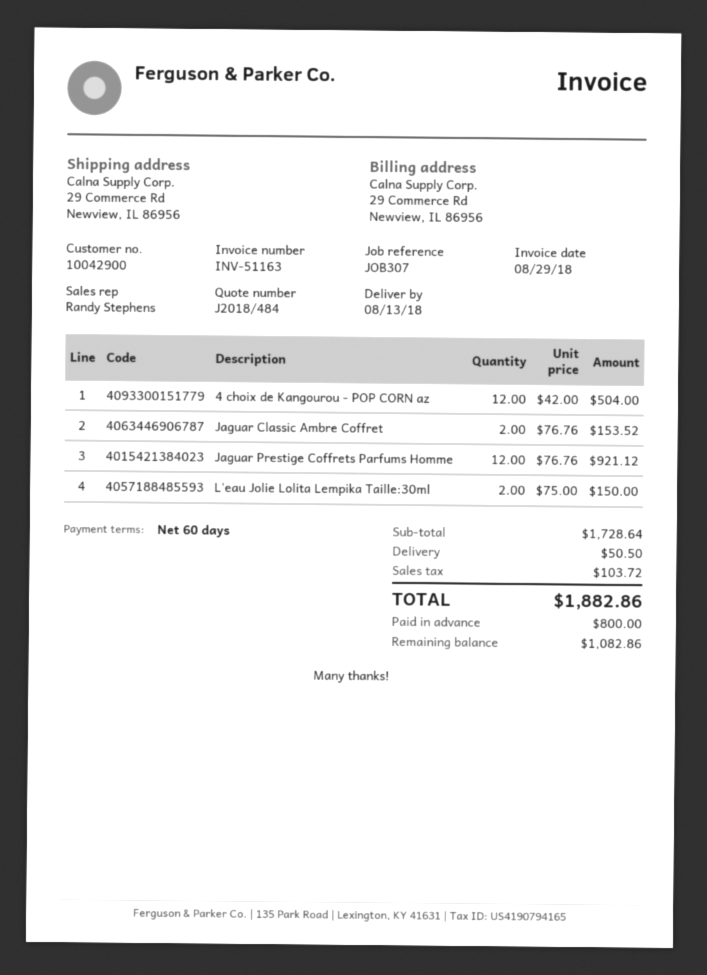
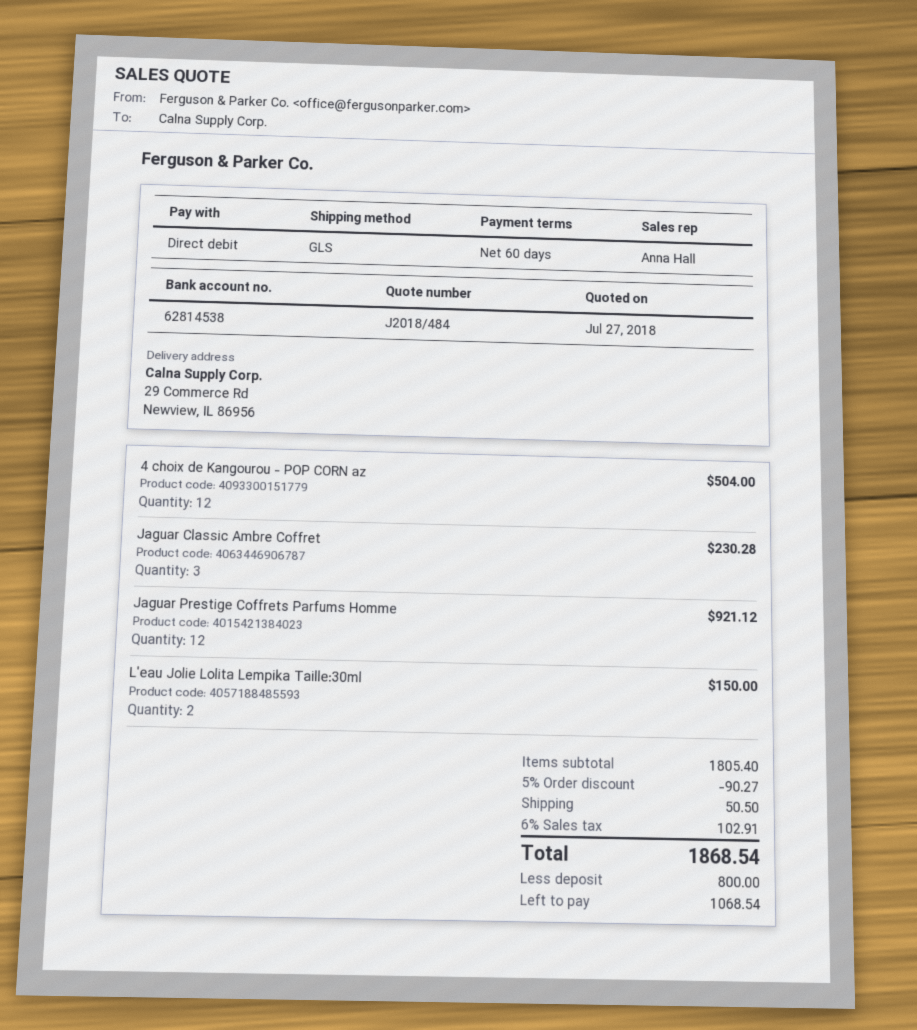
sales rep: Randy Stephens -> Anna Hall
Jaguar Classic Ambre Coffret: 2 for 153.52 -> 3 for 230.28
subtotal: 1728.64 -> 1805.40
discount: none -> 5% = 90.27
tax: 103.72 -> 102.91
total: 1882.86 -> 1868.54
balance: 1082.86 -> 1068.54

